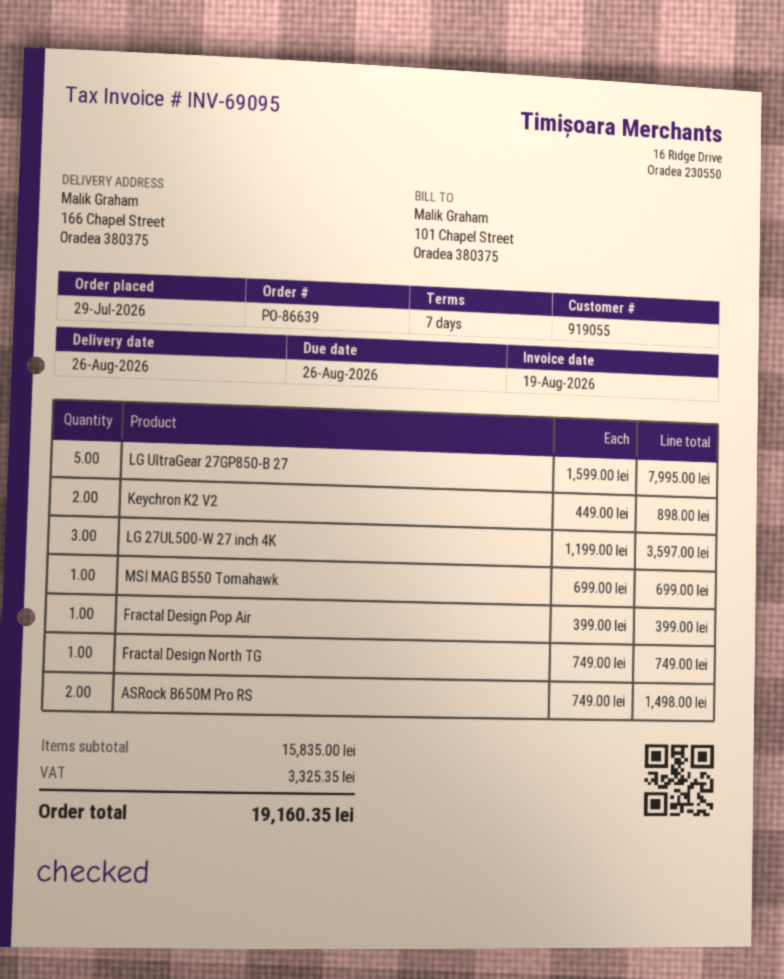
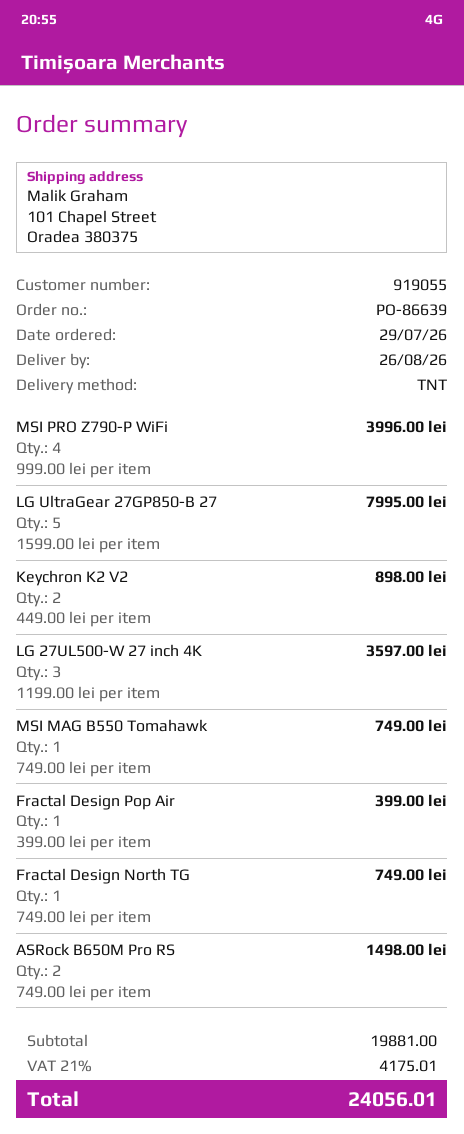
ship to: 166 Chapel Street, Oradea 380375 -> 101 Chapel Street, Oradea 380375
MSI MAG B550 Tomahawk: 1 x 699.00 = 699.00 -> 1 x 749.00 = 749.00
MSI PRO Z790-P WiFi: none -> 4 x 999.00 = 3996.00
subtotal: 15835.00 -> 19881.00
tax: 3325.35 -> 4175.01
total: 19160.35 -> 24056.01

